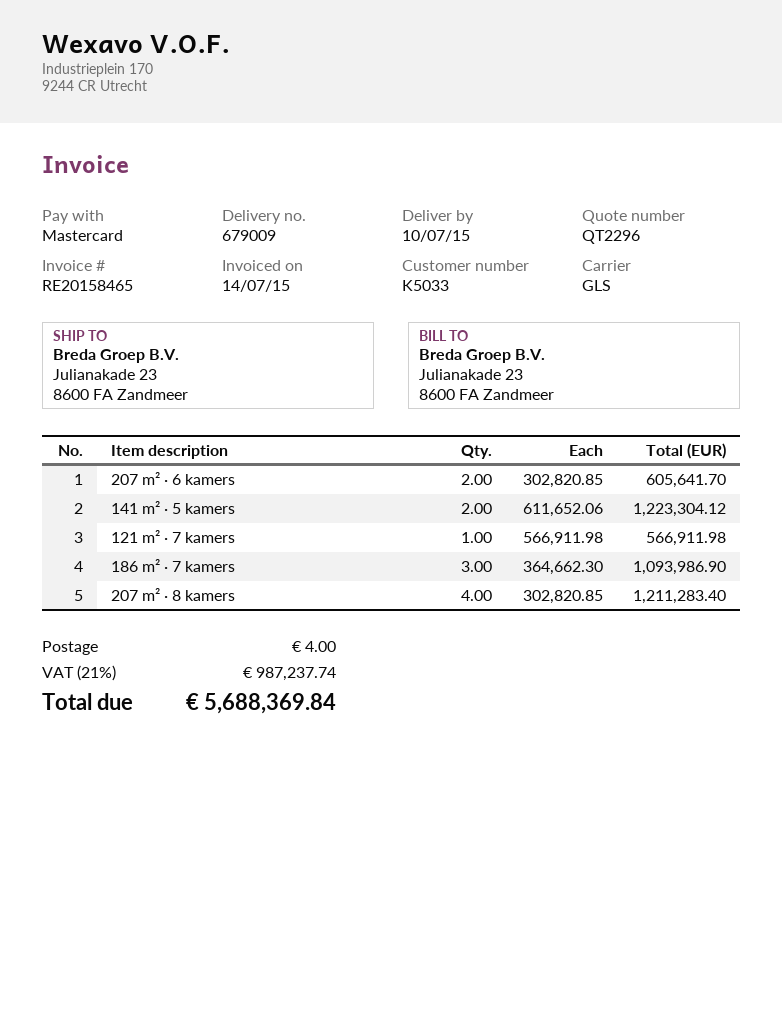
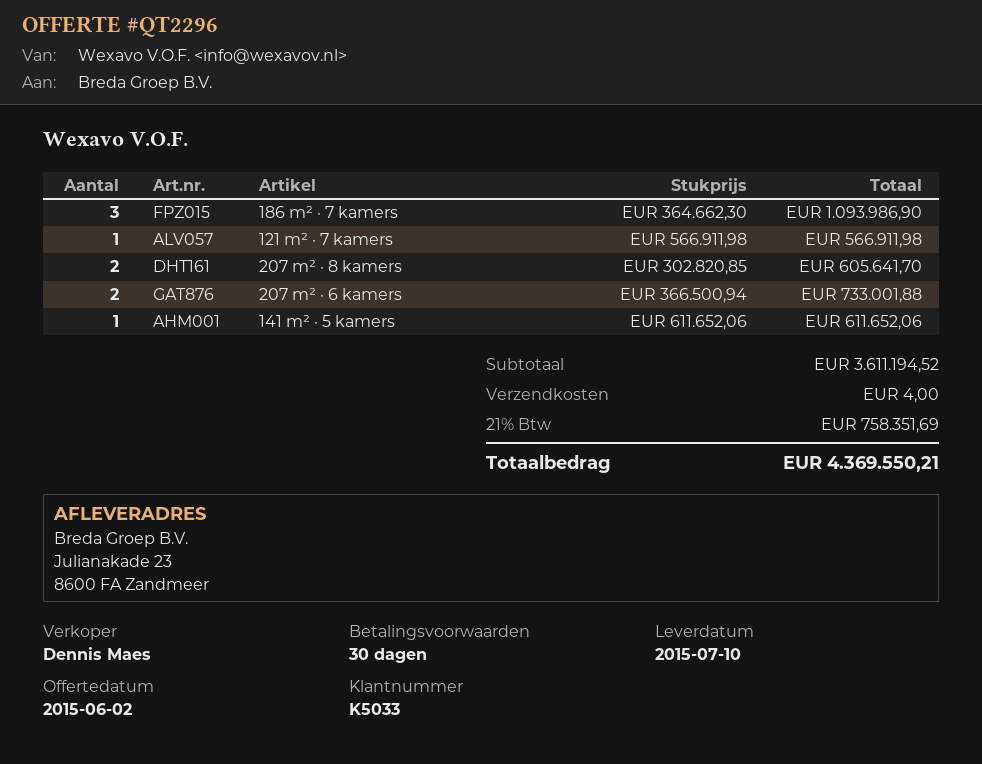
207 m² · 6 kamers: 2 x 302820.85 = 605641.70 -> 2 x 366500.94 = 733001.88
141 m² · 5 kamers: 2 x 611652.06 = 1223304.12 -> 1 x 611652.06 = 611652.06
207 m² · 8 kamers: 4 x 302820.85 = 1211283.40 -> 2 x 302820.85 = 605641.70
tax: 21% = 987237.74 -> 21% = 758351.69
total: 5688369.84 -> 4369550.21

